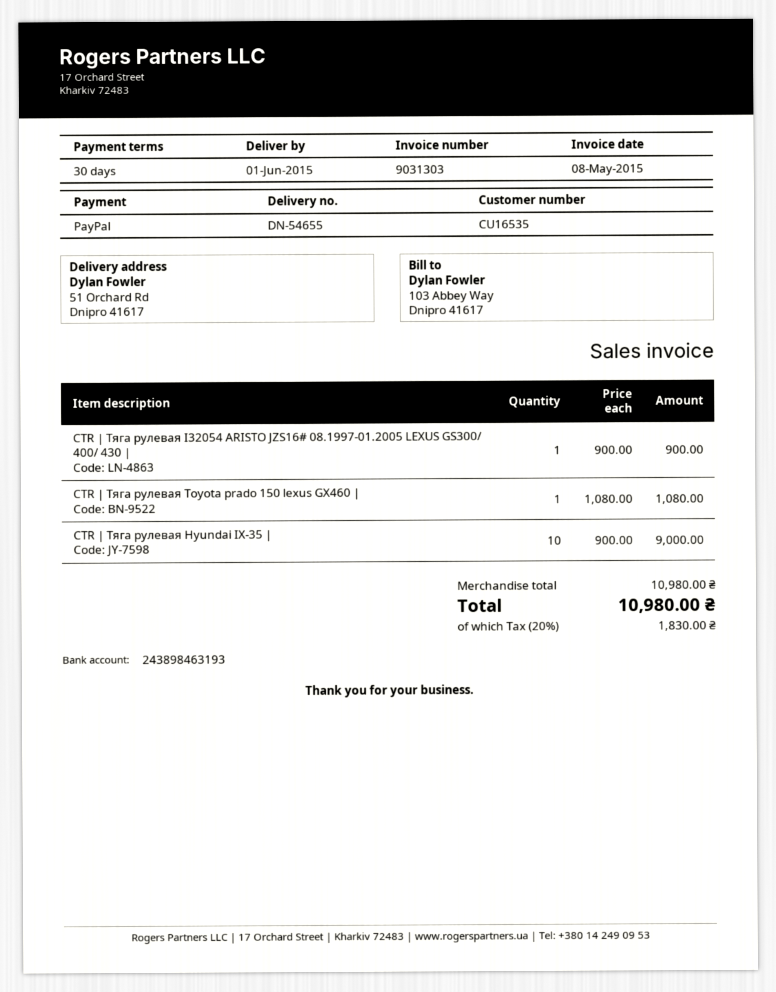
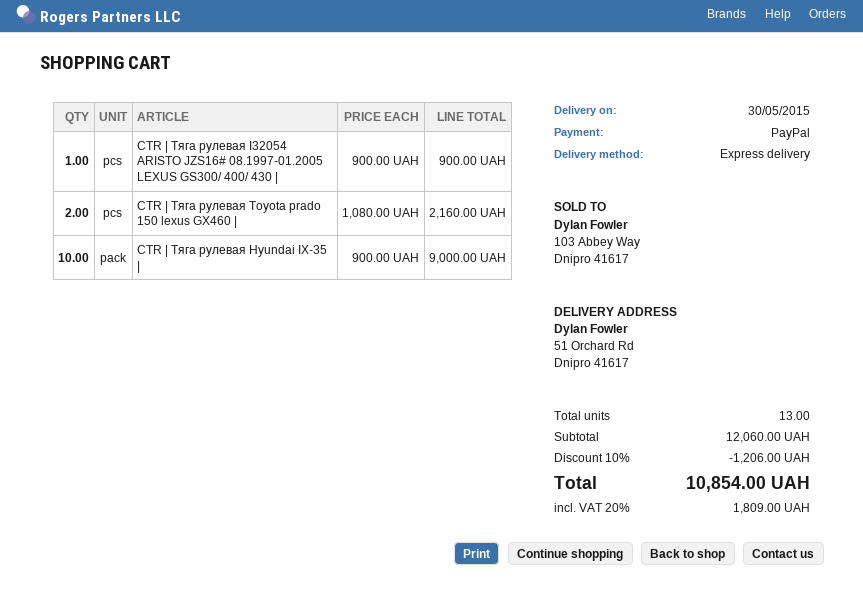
delivery date: 2015-06-01 -> 2015-05-30
CTR | Тяга рулевая Toyota prado 150 lexus GX460 |: 1 x 1080.00 = 1080.00 -> 2 x 1080.00 = 2160.00
subtotal: 10980.00 -> 12060.00
discount: none -> 10% = 1206.00
tax: 20% = 1830.00 -> 20% = 1809.00
total: 10980.00 -> 10854.00

